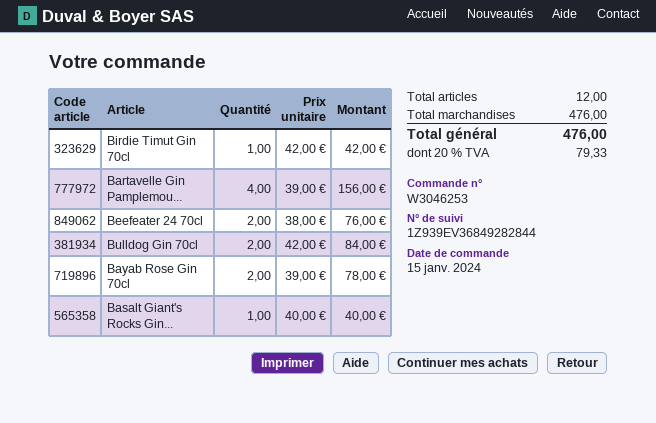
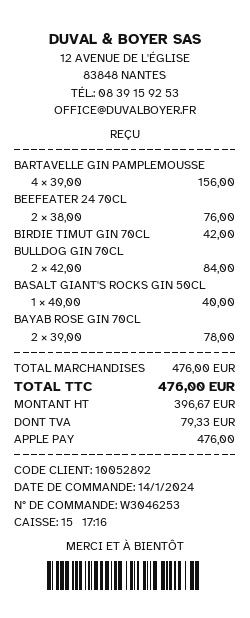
order date: 2024-01-15 -> 2024-01-14

